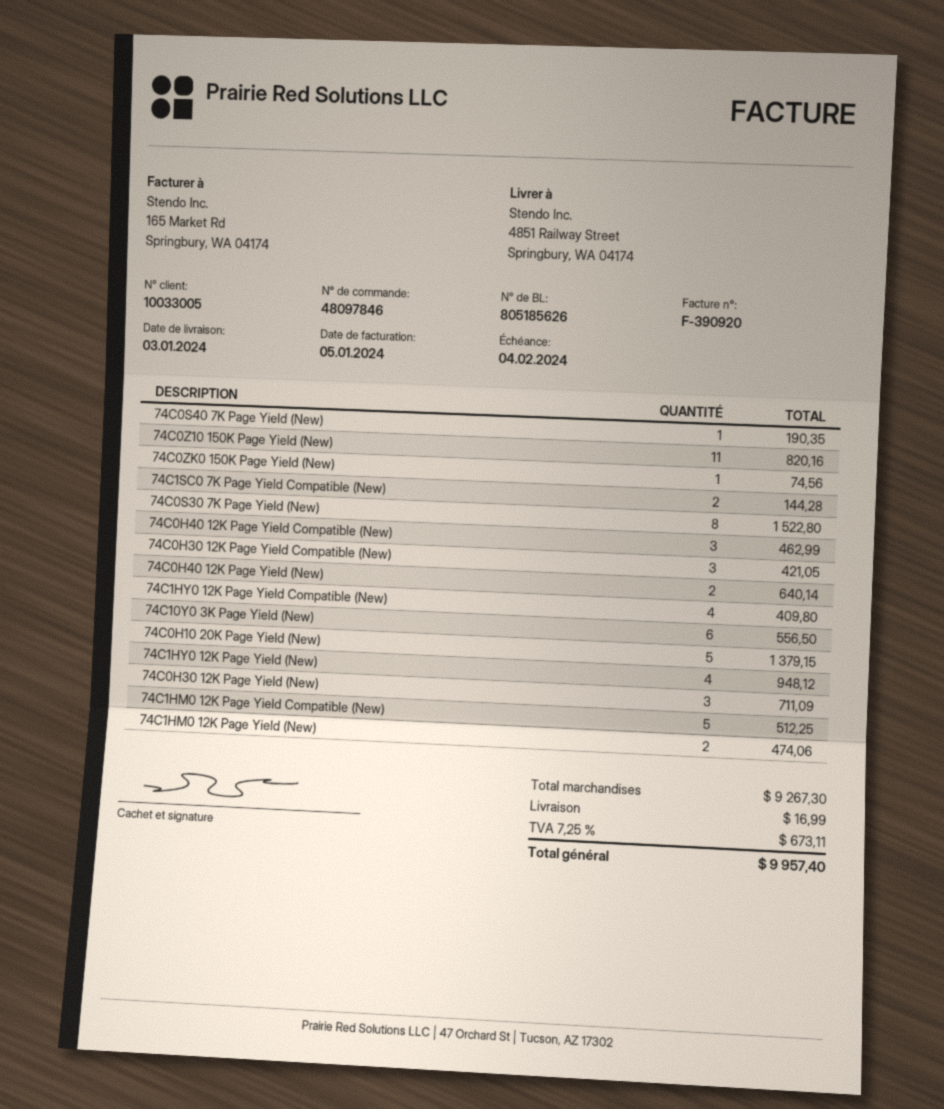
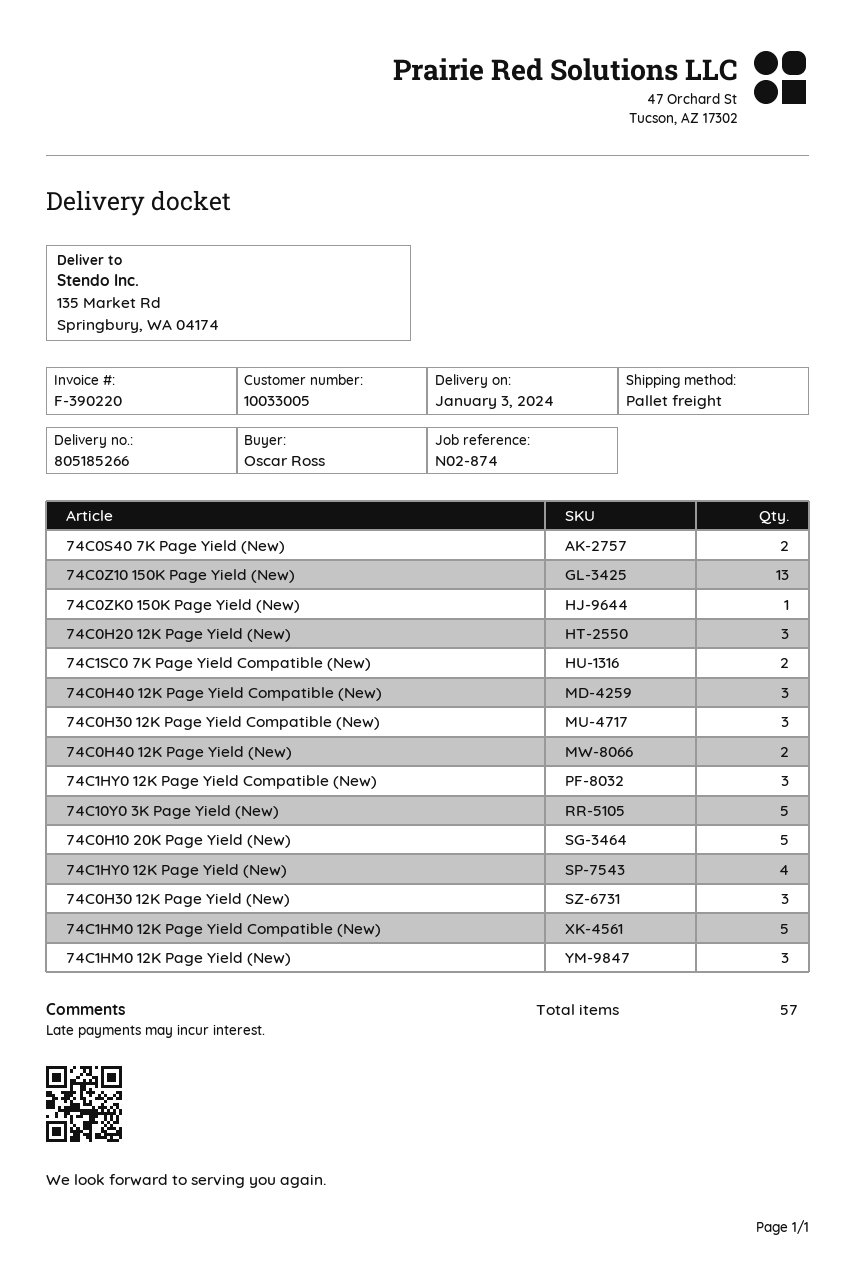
delivery note number: 805185626 -> 805185266
invoice number: F-390920 -> F-390220
ship to: 4851 Railway Street, Springbury, WA 04174 -> 135 Market Rd, Springbury, WA 04174
74C0S40 7K Page Yield (New): 1 -> 2
74C0Z10 150K Page Yield (New): 11 -> 13
74C0S30 7K Page Yield (New): 8 -> none
74C1HY0 12K Page Yield Compatible (New): 4 -> 3
74C10Y0 3K Page Yield (New): 6 -> 5
74C1HM0 12K Page Yield (New): 2 -> 3
74C0H20 12K Page Yield (New): none -> 3

